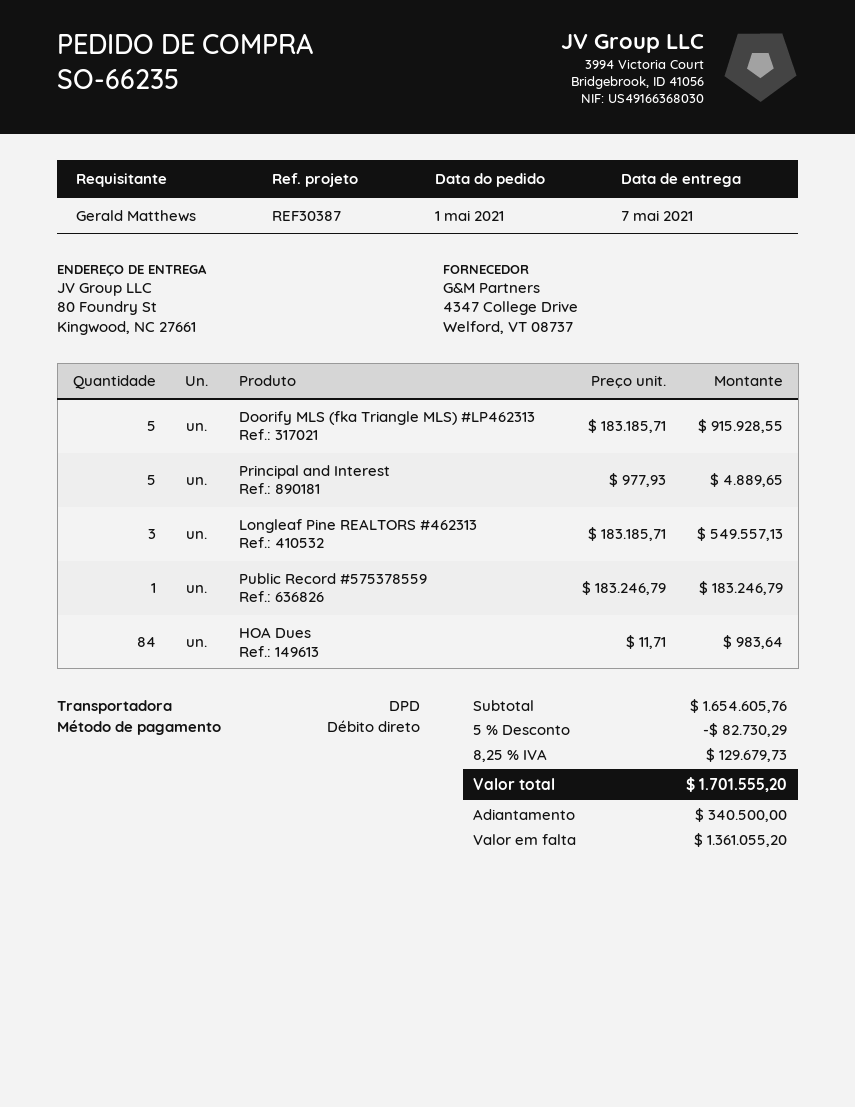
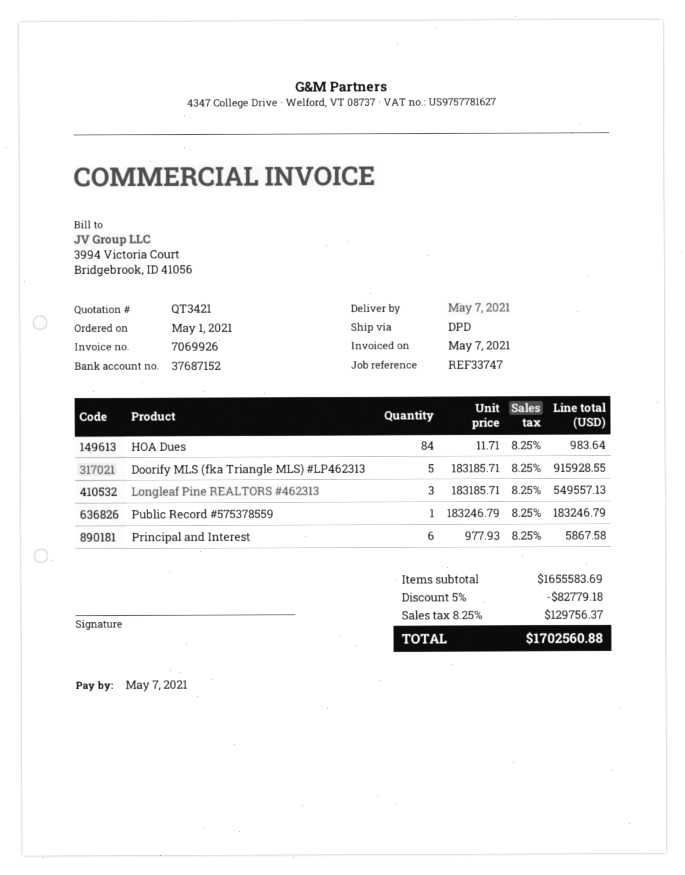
reference: REF30387 -> REF33747
Principal and Interest: 5 x 977.93 = 4889.65 -> 6 x 977.93 = 5867.58
subtotal: 1654605.76 -> 1655583.69
discount: 5% = 82730.29 -> 5% = 82779.18
tax: 8.25% = 129679.73 -> 8.25% = 129756.37
total: 1701555.20 -> 1702560.88

